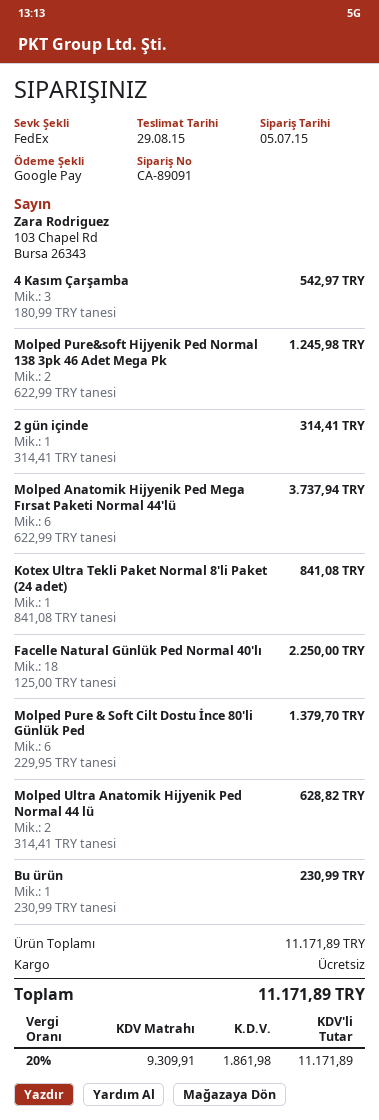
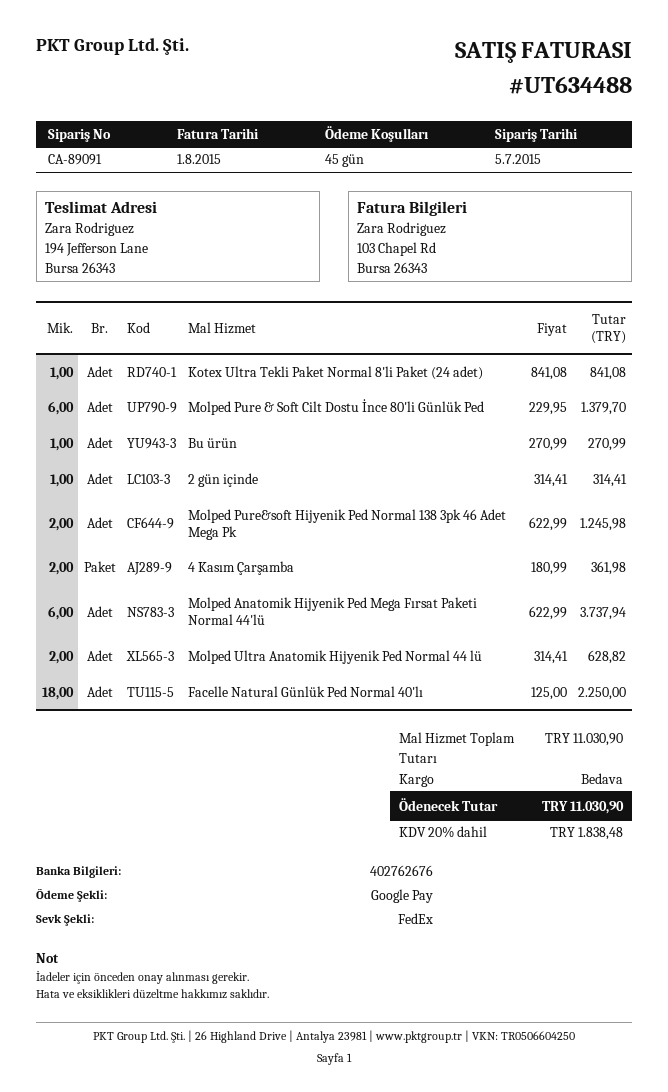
4 Kasım Çarşamba: 3 x 180.99 = 542.97 -> 2 x 180.99 = 361.98
Bu ürün: 1 x 230.99 = 230.99 -> 1 x 270.99 = 270.99
subtotal: 11171.89 -> 11030.90
tax: 20% = 1861.98 -> 20% = 1838.48
total: 11171.89 -> 11030.90

